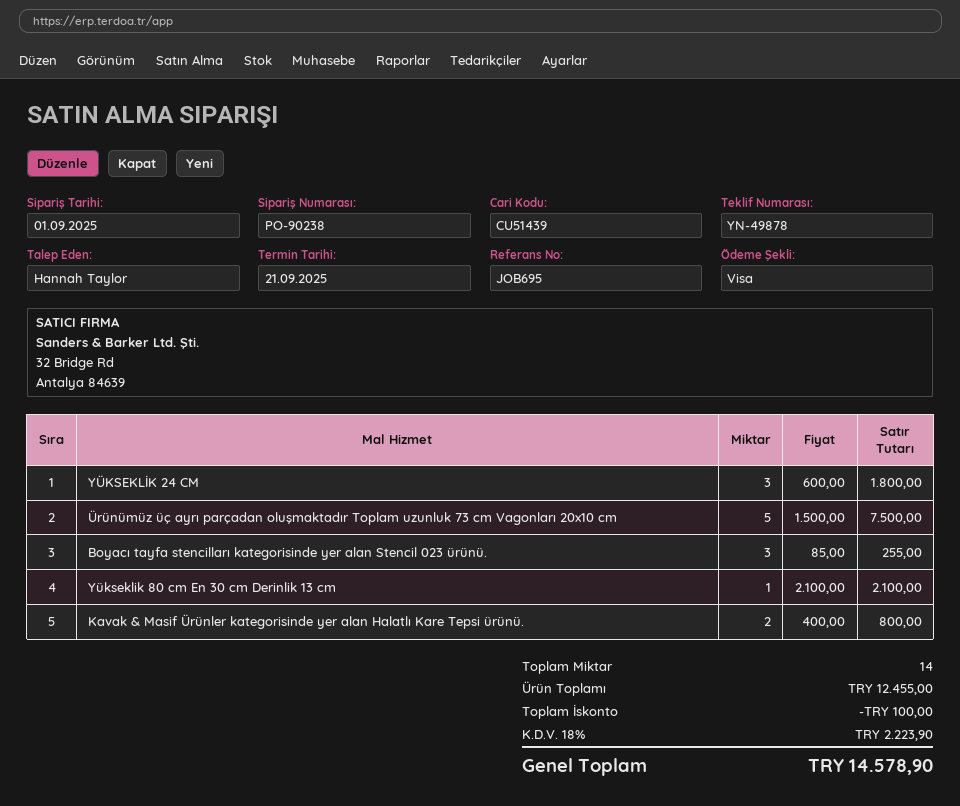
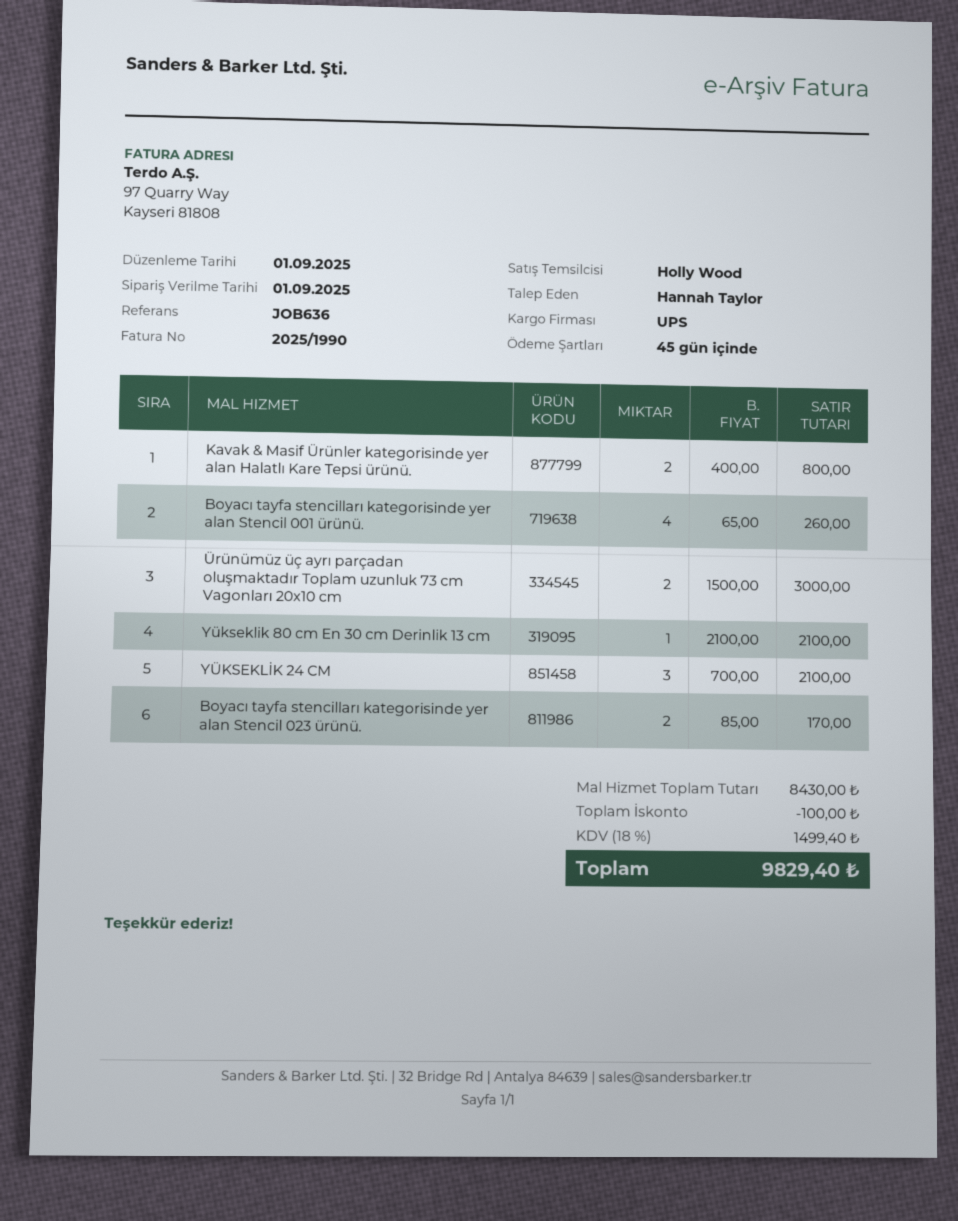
reference: JOB695 -> JOB636
YÜKSEKLİK 24 CM: 3 x 600.00 = 1800.00 -> 3 x 700.00 = 2100.00
Ürünümüz üç ayrı parçadan oluşmaktadır Toplam uzunluk 73 cm Vagonları 20x10 cm: 5 x 1500.00 = 7500.00 -> 2 x 1500.00 = 3000.00
Boyacı tayfa stencilları kategorisinde yer alan Stencil 023 ürünü.: 3 x 85.00 = 255.00 -> 2 x 85.00 = 170.00
Boyacı tayfa stencilları kategorisinde yer alan Stencil 001 ürünü.: none -> 4 x 65.00 = 260.00
subtotal: 12455.00 -> 8430.00
tax: 18% = 2223.90 -> 18% = 1499.40
total: 14578.90 -> 9829.40

